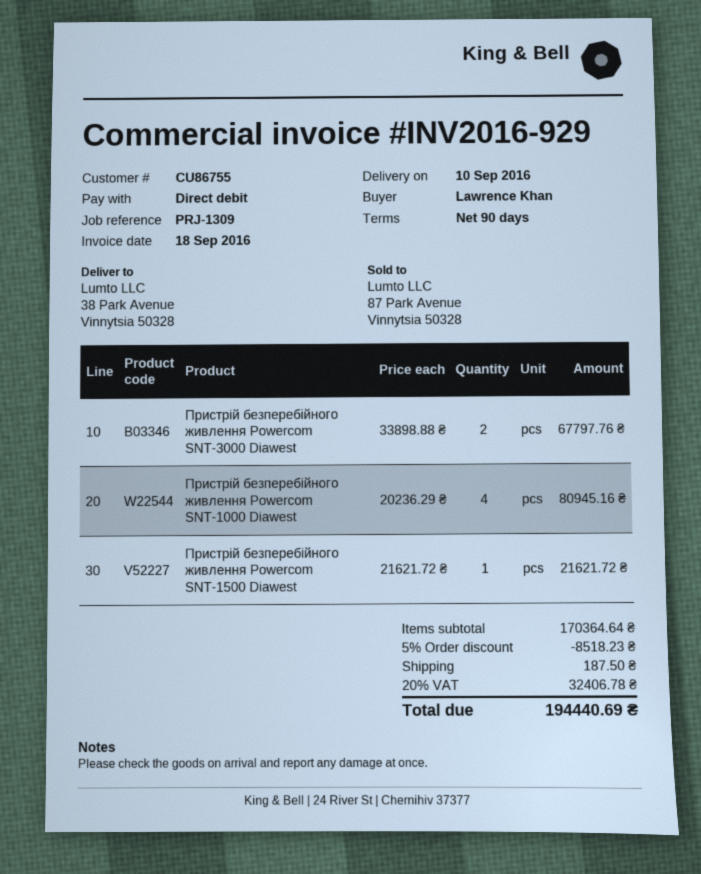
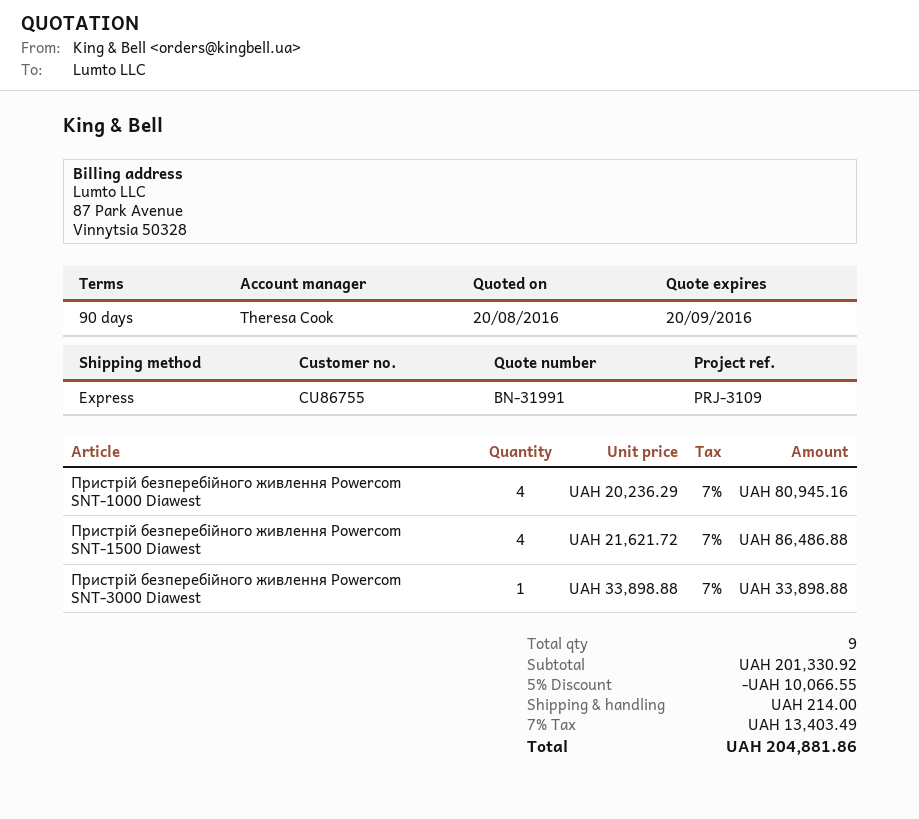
reference: PRJ-1309 -> PRJ-3109
Пристрій безперебійного живлення Powercom SNT-3000 Diawest: 2 x 33898.88 = 67797.76 -> 1 x 33898.88 = 33898.88
Пристрій безперебійного живлення Powercom SNT-1500 Diawest: 1 x 21621.72 = 21621.72 -> 4 x 21621.72 = 86486.88
subtotal: 170364.64 -> 201330.92
discount: 5% = 8518.23 -> 5% = 10066.55
shipping: 187.50 -> 214.00
tax: 20% = 32406.78 -> 7% = 13403.49
total: 194440.69 -> 204881.86

